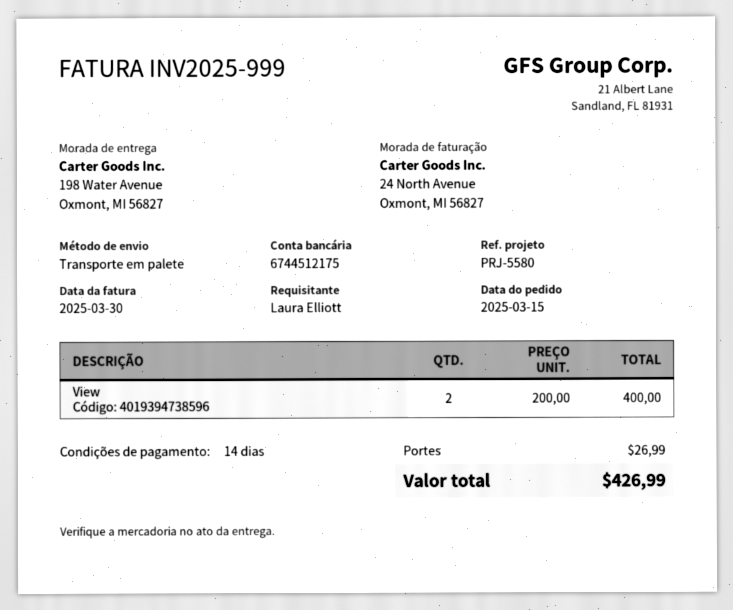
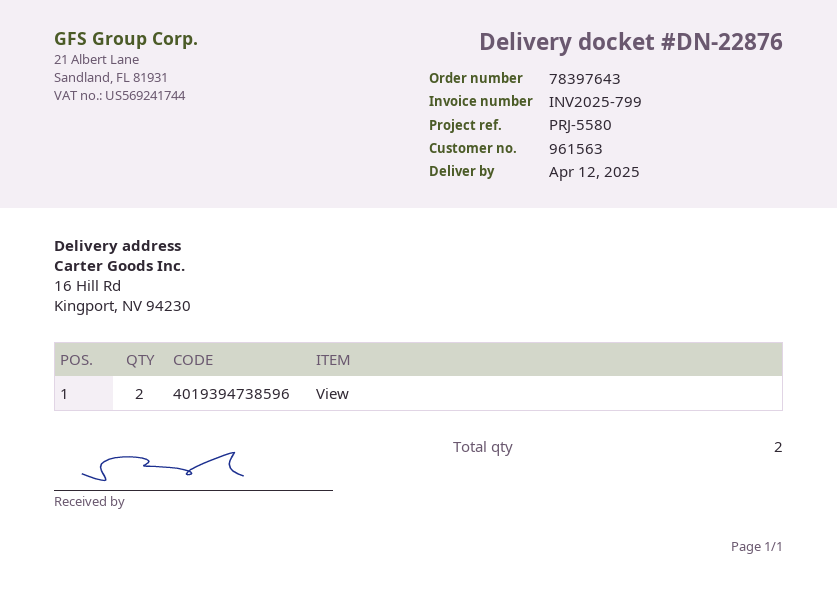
invoice number: INV2025-999 -> INV2025-799
ship to: 198 Water Avenue, Oxmont, MI 56827 -> 16 Hill Rd, Kingport, NV 94230

